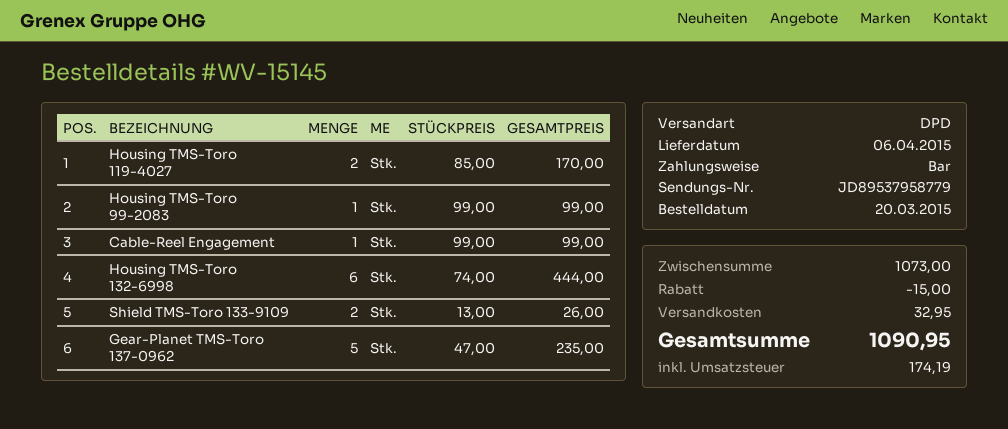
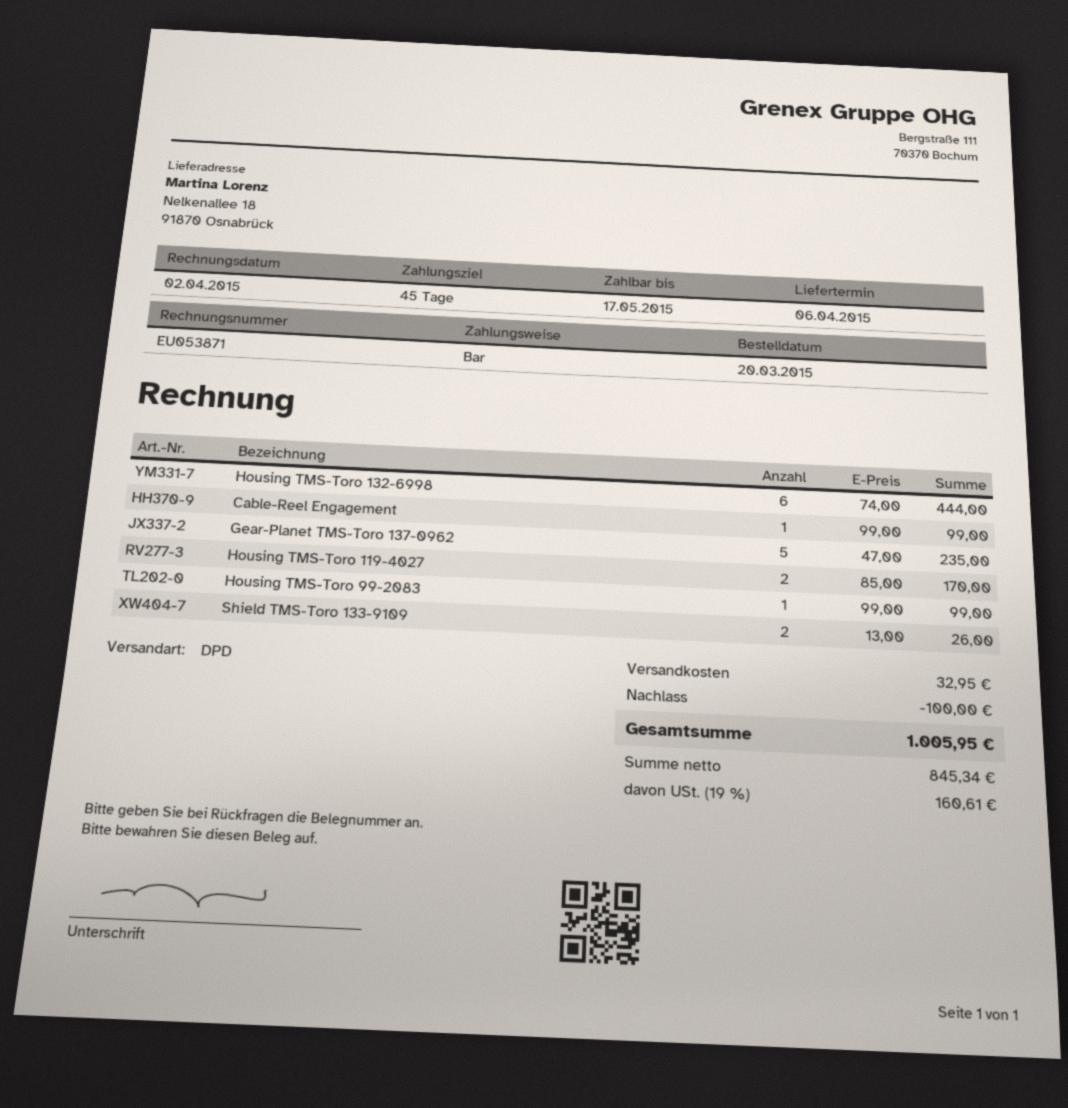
discount: 15.00 -> 100.00
tax: 174.19 -> 160.61
total: 1090.95 -> 1005.95

